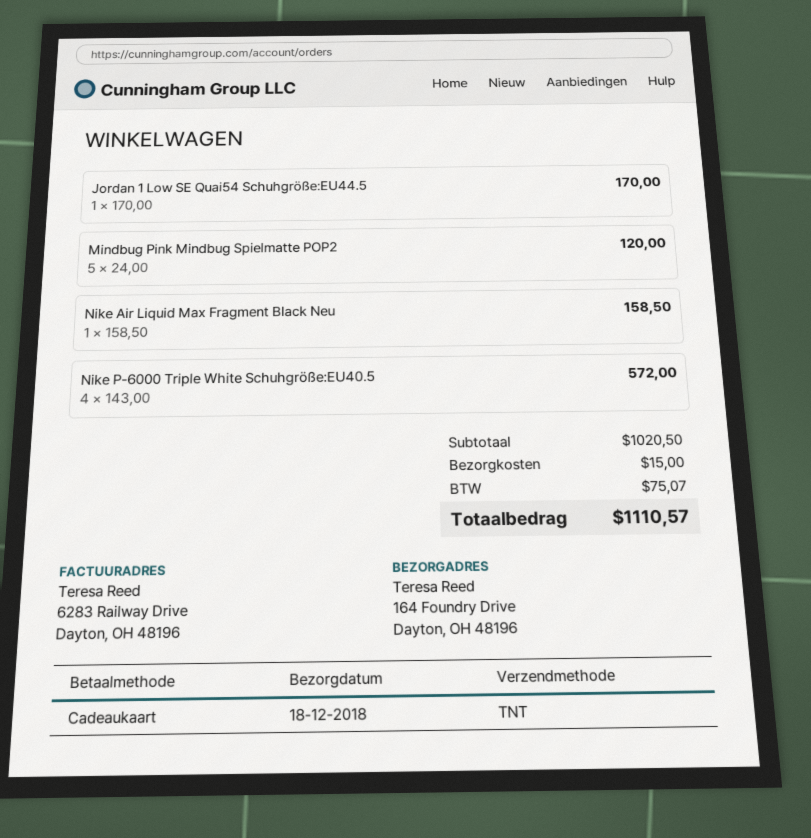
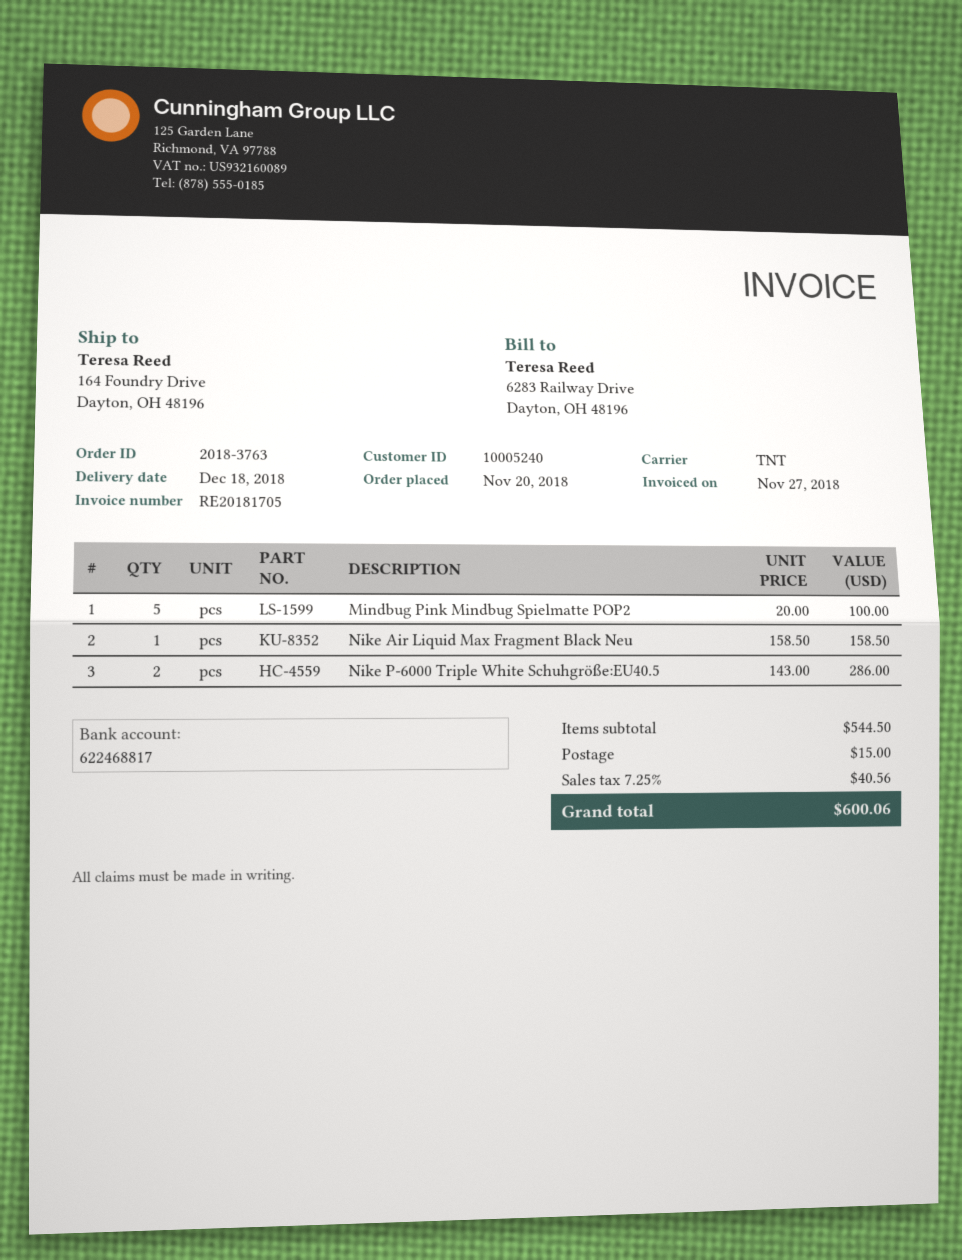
Jordan 1 Low SE Quai54 Schuhgröße:EU44.5: 1 x 170.00 = 170.00 -> none
Mindbug Pink Mindbug Spielmatte POP2: 5 x 24.00 = 120.00 -> 5 x 20.00 = 100.00
Nike P-6000 Triple White Schuhgröße:EU40.5: 4 x 143.00 = 572.00 -> 2 x 143.00 = 286.00
subtotal: 1020.50 -> 544.50
tax: 75.07 -> 40.56
total: 1110.57 -> 600.06

